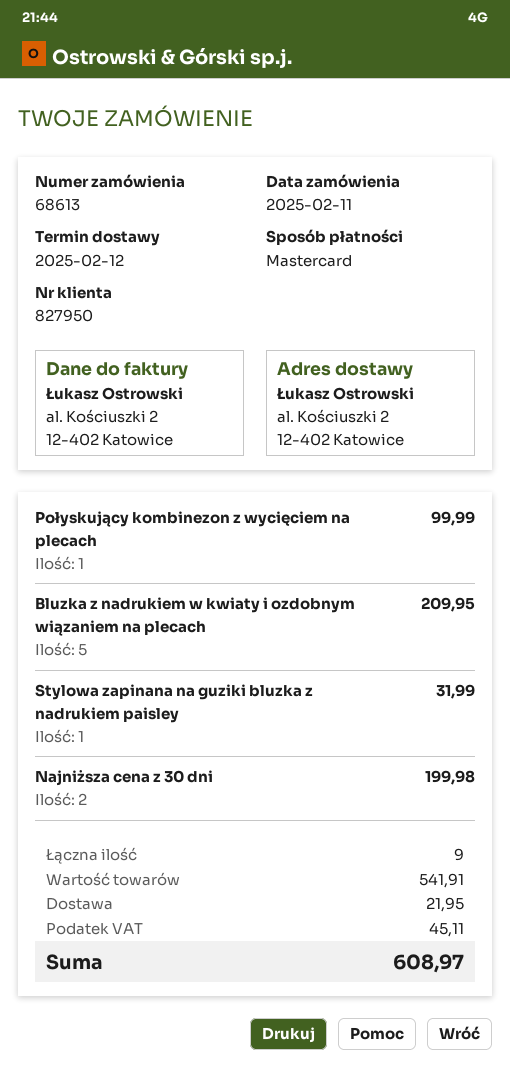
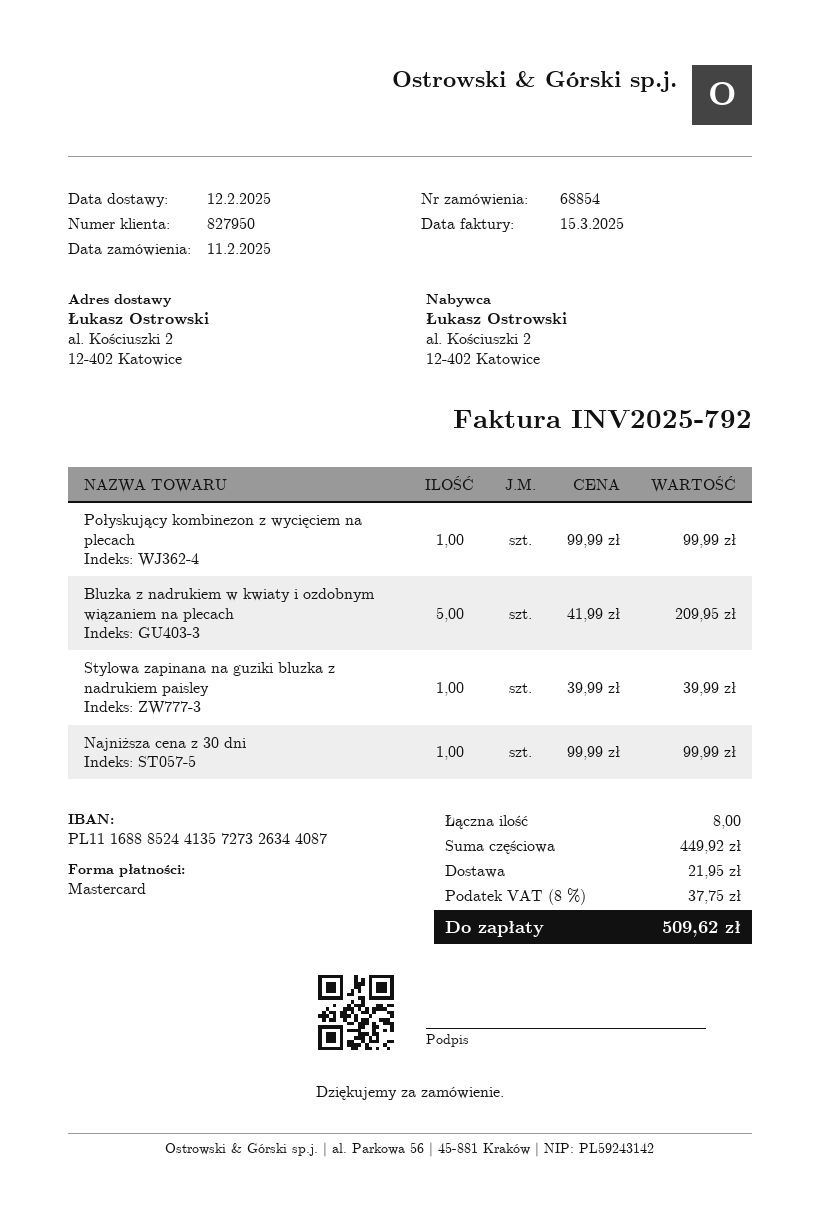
order number: 68613 -> 68854
Stylowa zapinana na guziki bluzka z nadrukiem paisley: 1 for 31.99 -> 1 for 39.99
Najniższa cena z 30 dni: 2 for 199.98 -> 1 for 99.99
total quantity: 9 -> 8
subtotal: 541.91 -> 449.92
tax: 45.11 -> 37.75
total: 608.97 -> 509.62

